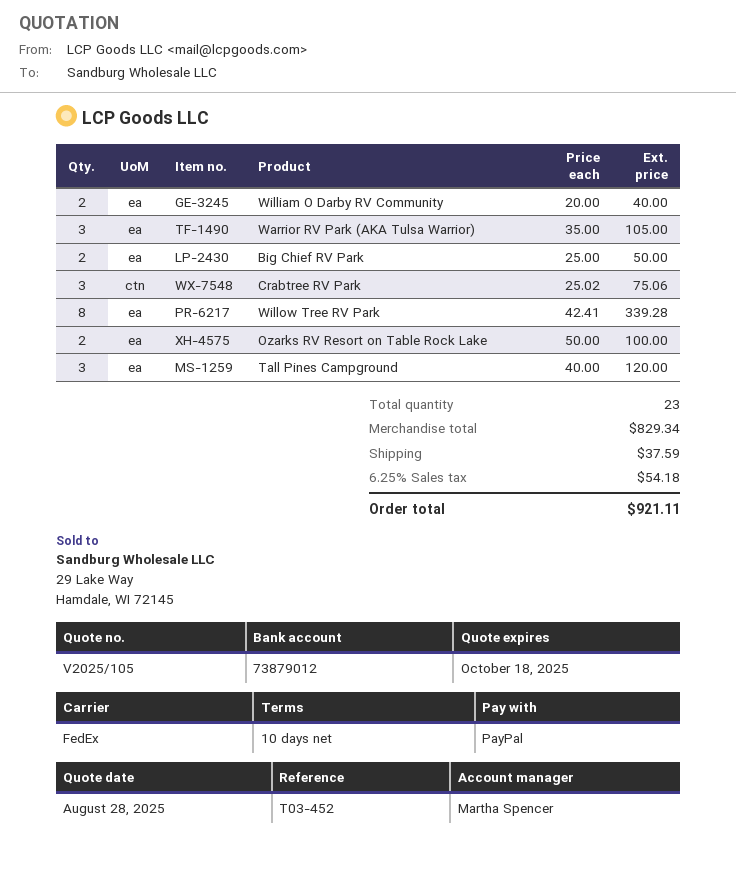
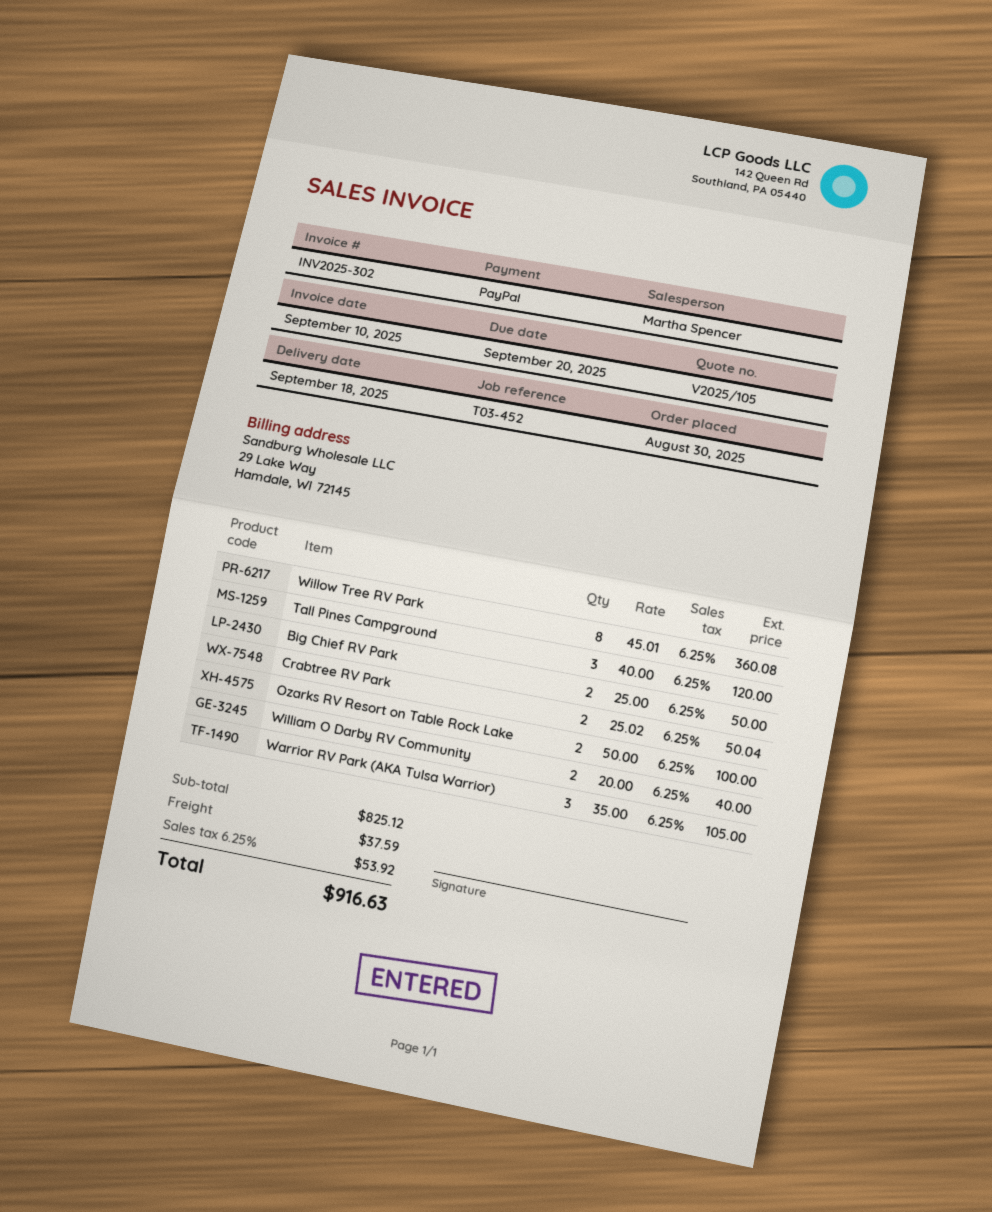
Crabtree RV Park: 3 x 25.02 = 75.06 -> 2 x 25.02 = 50.04
Willow Tree RV Park: 8 x 42.41 = 339.28 -> 8 x 45.01 = 360.08
subtotal: 829.34 -> 825.12
tax: 6.25% = 54.18 -> 6.25% = 53.92
total: 921.11 -> 916.63

